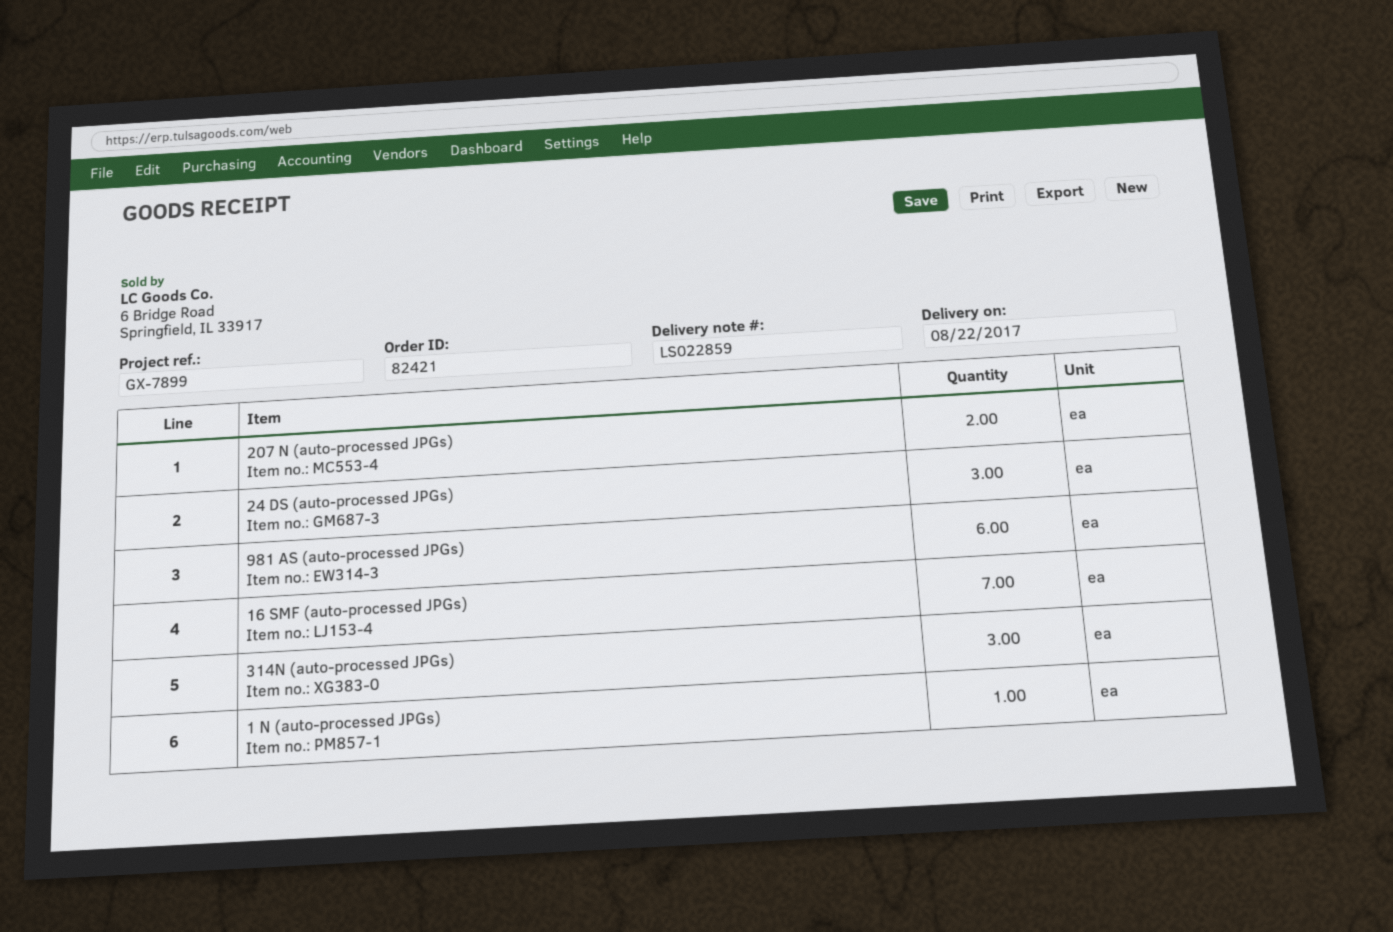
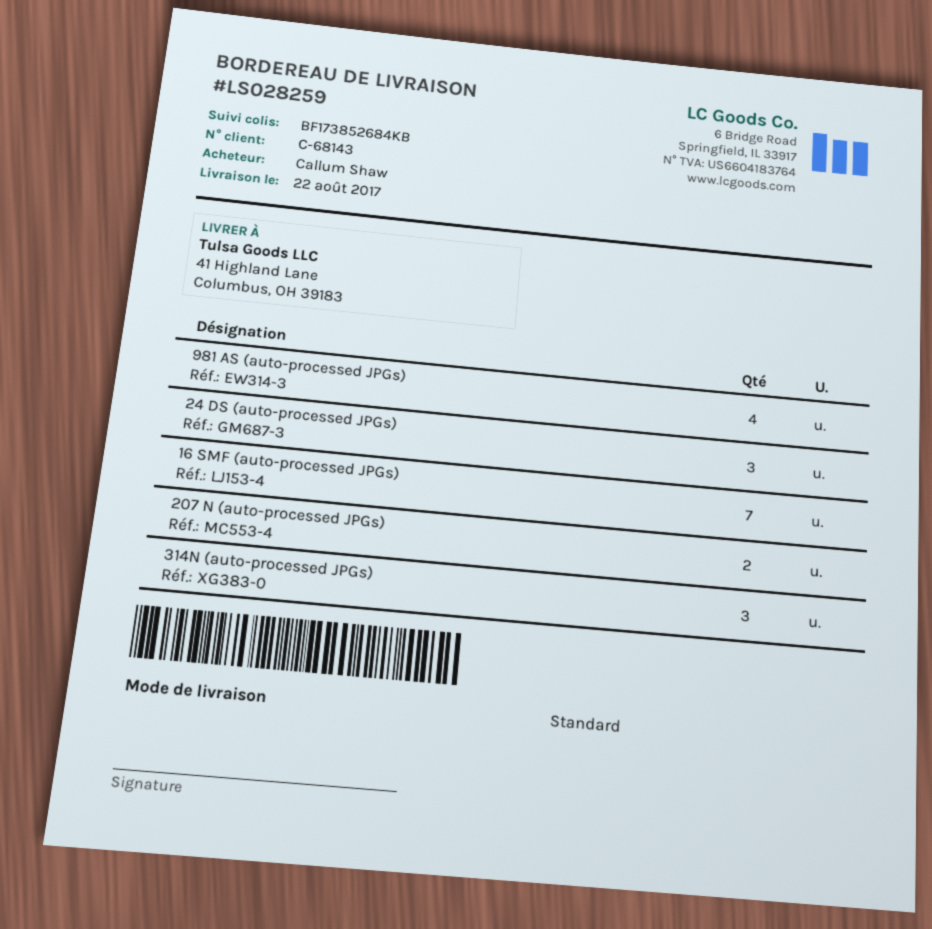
delivery note number: LS022859 -> LS028259
981 AS (auto-processed JPGs): 6 -> 4
1 N (auto-processed JPGs): 1 -> none

